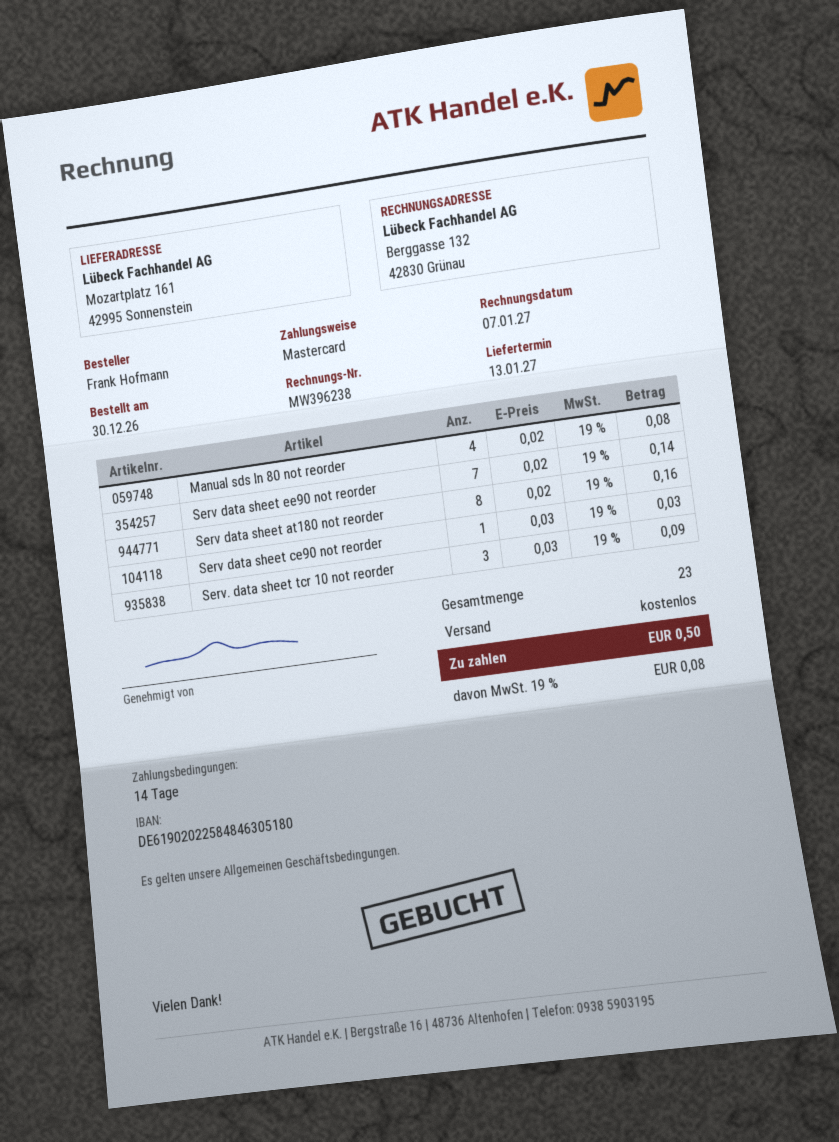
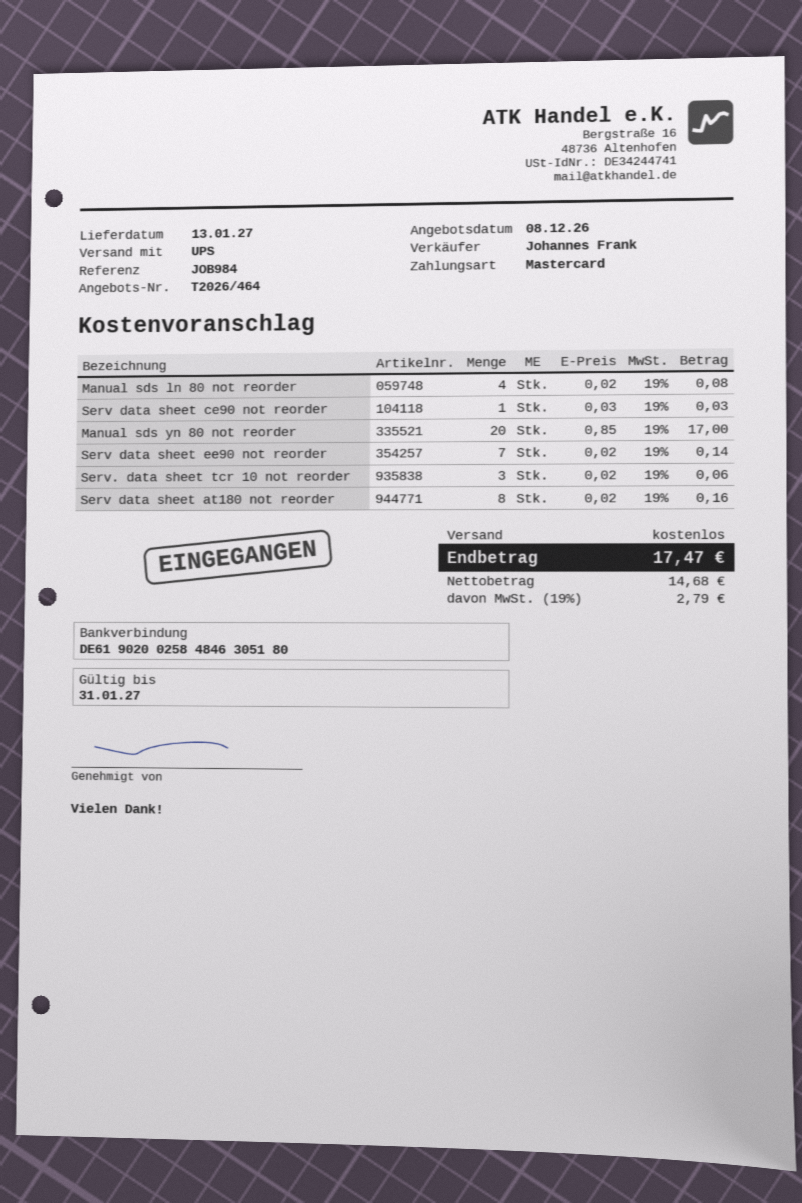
bank account: DE61902022584846305180 -> DE61902002584846305180
Serv. data sheet tcr 10 not reorder: 3 x 0.03 = 0.09 -> 3 x 0.02 = 0.06
Manual sds yn 80 not reorder: none -> 20 x 0.85 = 17.00
tax: 19% = 0.08 -> 19% = 2.79
total: 0.50 -> 17.47

